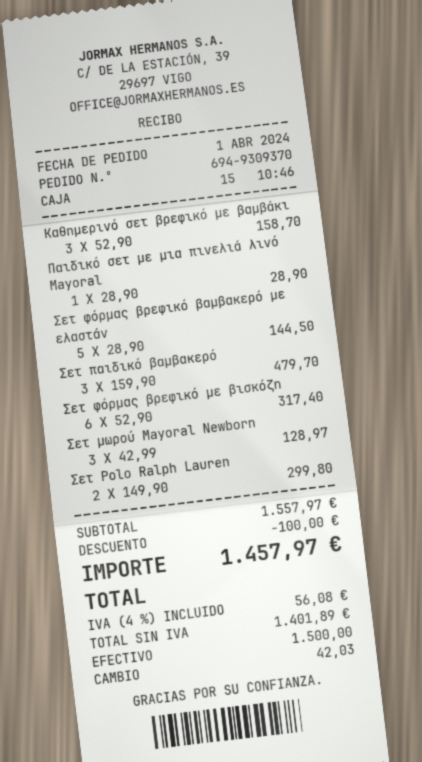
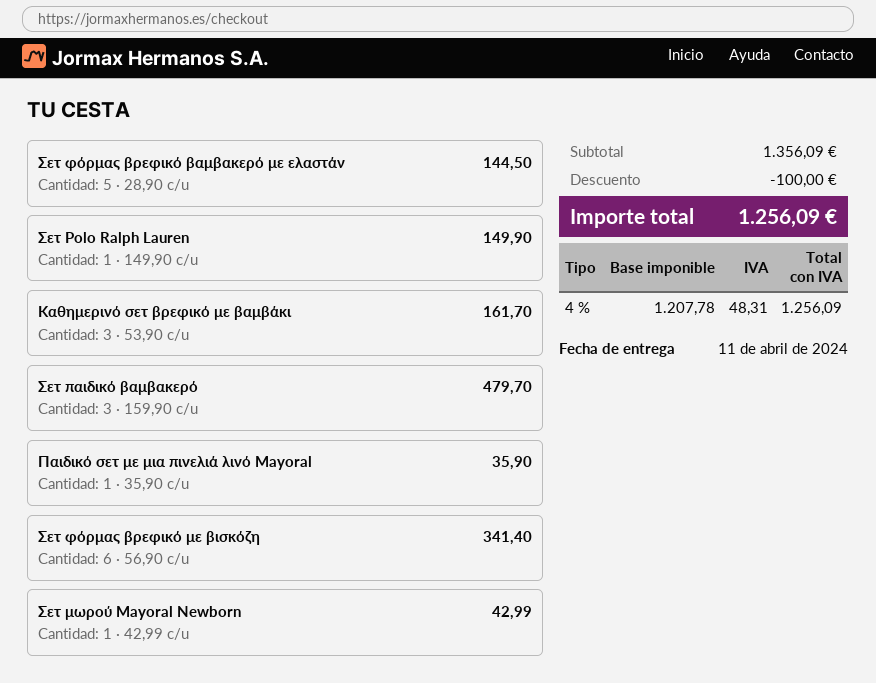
Καθημερινό σετ βρεφικό με βαμβάκι: 3 x 52.90 = 158.70 -> 3 x 53.90 = 161.70
Παιδικό σετ με μια πινελιά λινό Mayoral: 1 x 28.90 = 28.90 -> 1 x 35.90 = 35.90
Σετ φόρμας βρεφικό με βισκόζη: 6 x 52.90 = 317.40 -> 6 x 56.90 = 341.40
Σετ μωρού Mayoral Newborn: 3 x 42.99 = 128.97 -> 1 x 42.99 = 42.99
Σετ Polo Ralph Lauren: 2 x 149.90 = 299.80 -> 1 x 149.90 = 149.90
subtotal: 1557.97 -> 1356.09
net: 1401.89 -> 1207.78
tax: 4% = 56.08 -> 4% = 48.31
total: 1457.97 -> 1256.09

